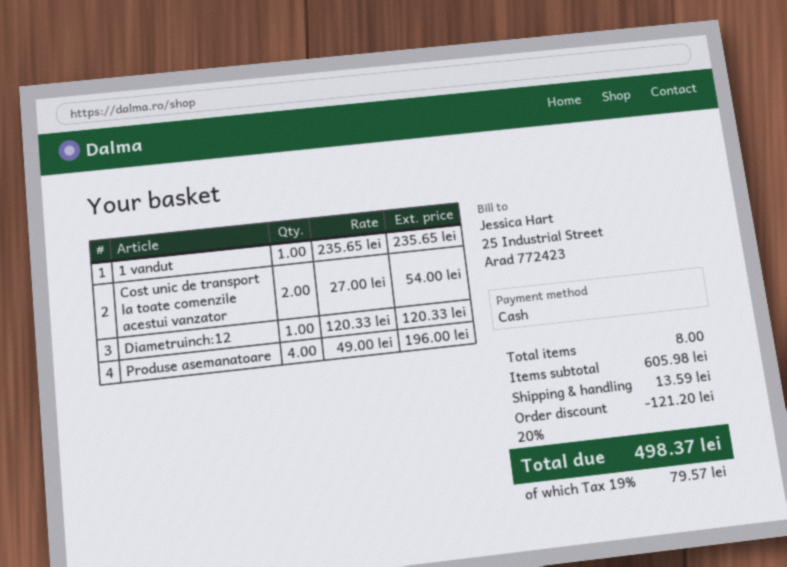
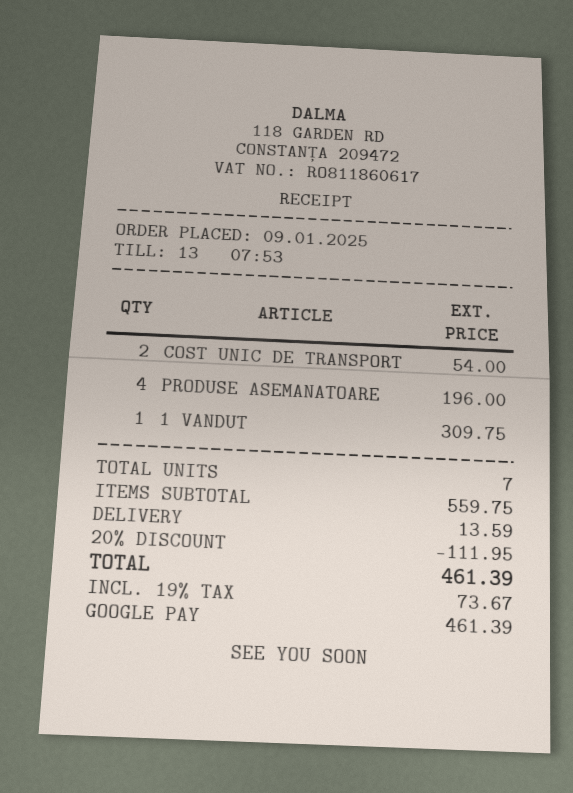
payment method: cash -> Google Pay
1 vandut: 1 for 235.65 -> 1 for 309.75
Diametruinch:12: 1 for 120.33 -> none
total quantity: 8 -> 7
subtotal: 605.98 -> 559.75
discount: 20% = 121.20 -> 20% = 111.95
tax: 19% = 79.57 -> 19% = 73.67
total: 498.37 -> 461.39

